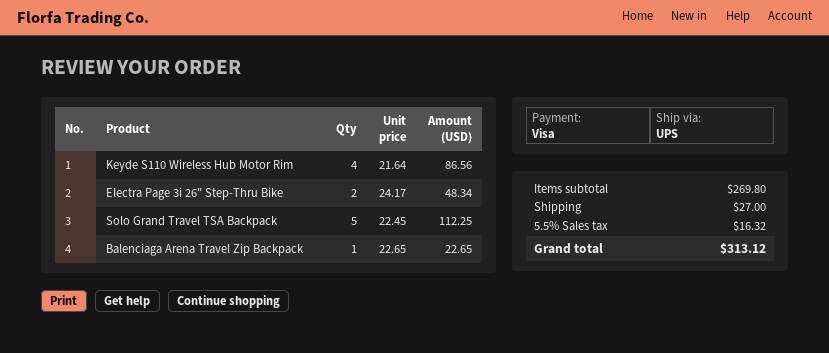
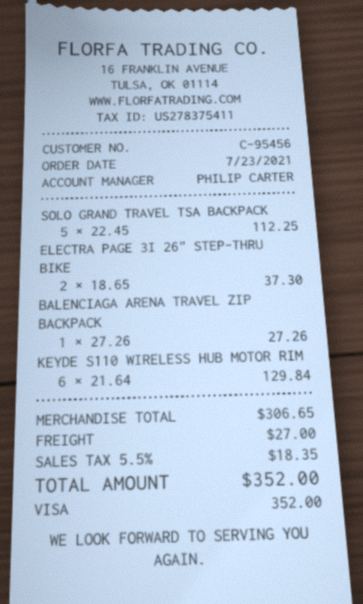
Keyde S110 Wireless Hub Motor Rim: 4 x 21.64 = 86.56 -> 6 x 21.64 = 129.84
Electra Page 3i 26" Step-Thru Bike: 2 x 24.17 = 48.34 -> 2 x 18.65 = 37.30
Balenciaga Arena Travel Zip Backpack: 1 x 22.65 = 22.65 -> 1 x 27.26 = 27.26
subtotal: 269.80 -> 306.65
tax: 5.5% = 16.32 -> 5.5% = 18.35
total: 313.12 -> 352.00

